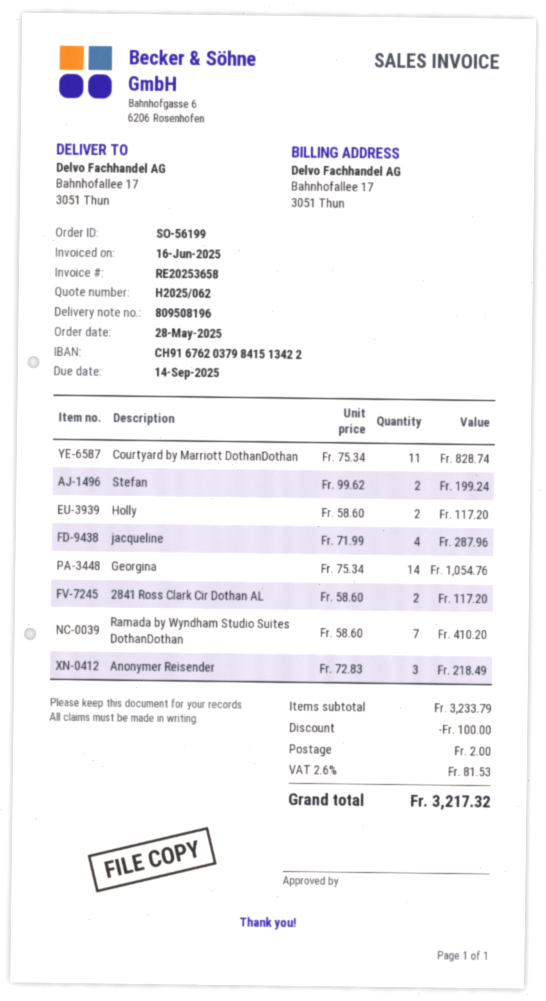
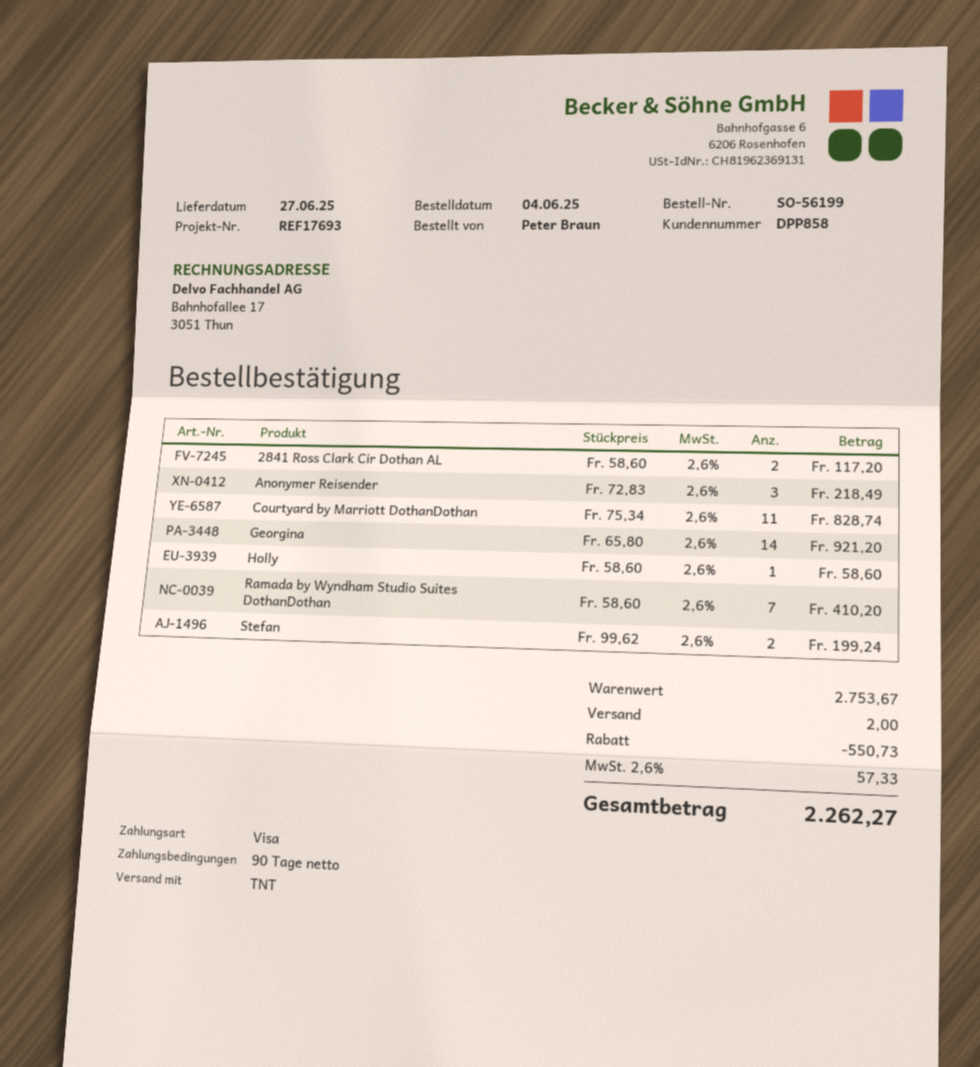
order date: 2025-05-28 -> 2025-06-04
Holly: 2 x 58.60 = 117.20 -> 1 x 58.60 = 58.60
jacqueline: 4 x 71.99 = 287.96 -> none
Georgina: 14 x 75.34 = 1054.76 -> 14 x 65.80 = 921.20
subtotal: 3233.79 -> 2753.67
discount: 100.00 -> 550.73
tax: 2.6% = 81.53 -> 2.6% = 57.33
total: 3217.32 -> 2262.27

